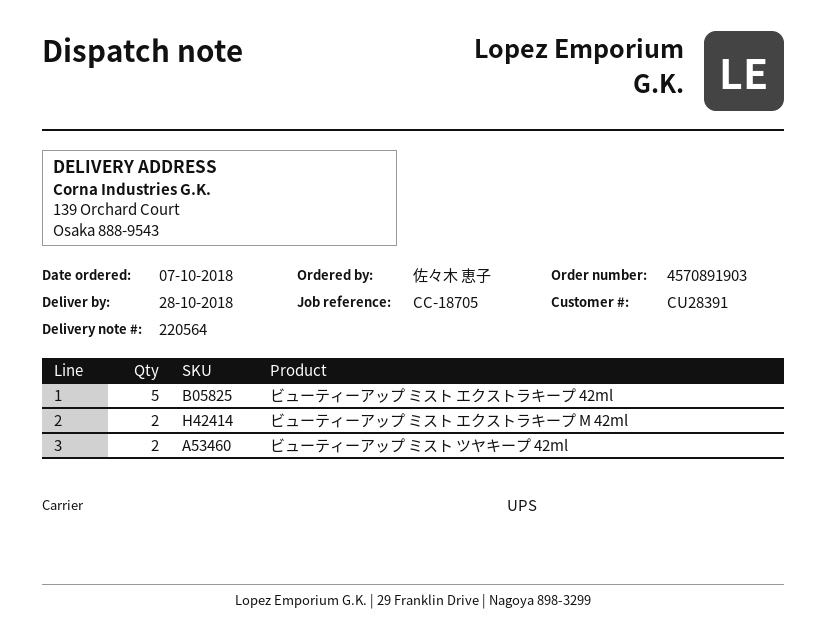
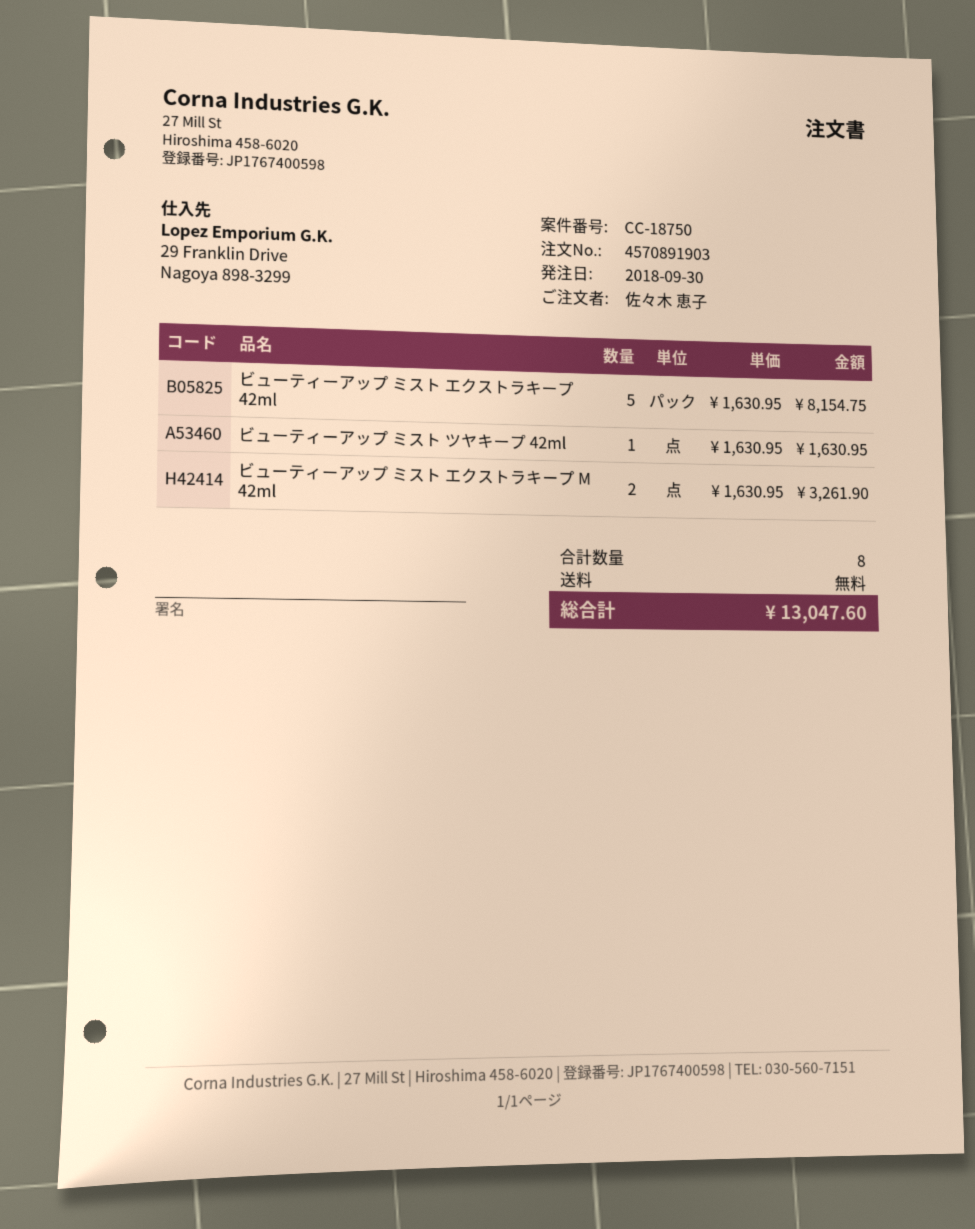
order date: 2018-10-07 -> 2018-09-30
reference: CC-18705 -> CC-18750
ビューティーアップ ミスト ツヤキープ 42ml: 2 -> 1

